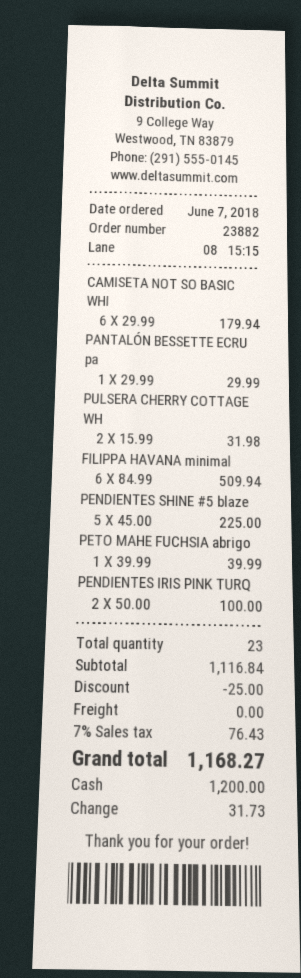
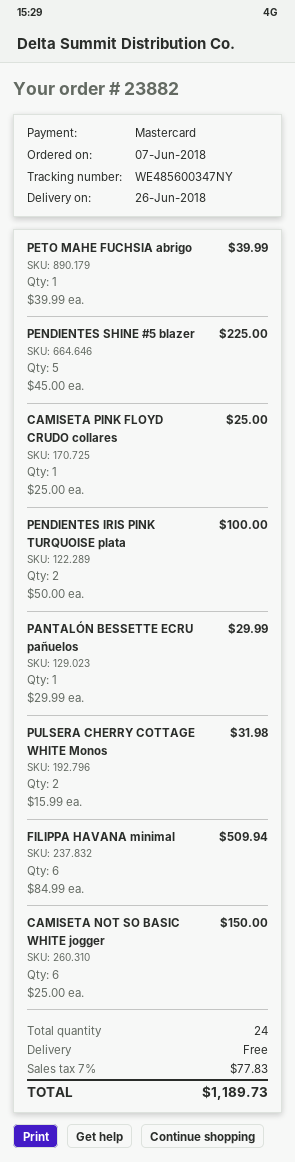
payment method: cash -> Mastercard
CAMISETA NOT SO BASIC WHI: 6 x 29.99 = 179.94 -> 6 x 25.00 = 150.00
CAMISETA PINK FLOYD CRUDO collares: none -> 1 x 25.00 = 25.00
total quantity: 23 -> 24
discount: 25.00 -> none
tax: 7% = 76.43 -> 7% = 77.83
total: 1168.27 -> 1189.73

